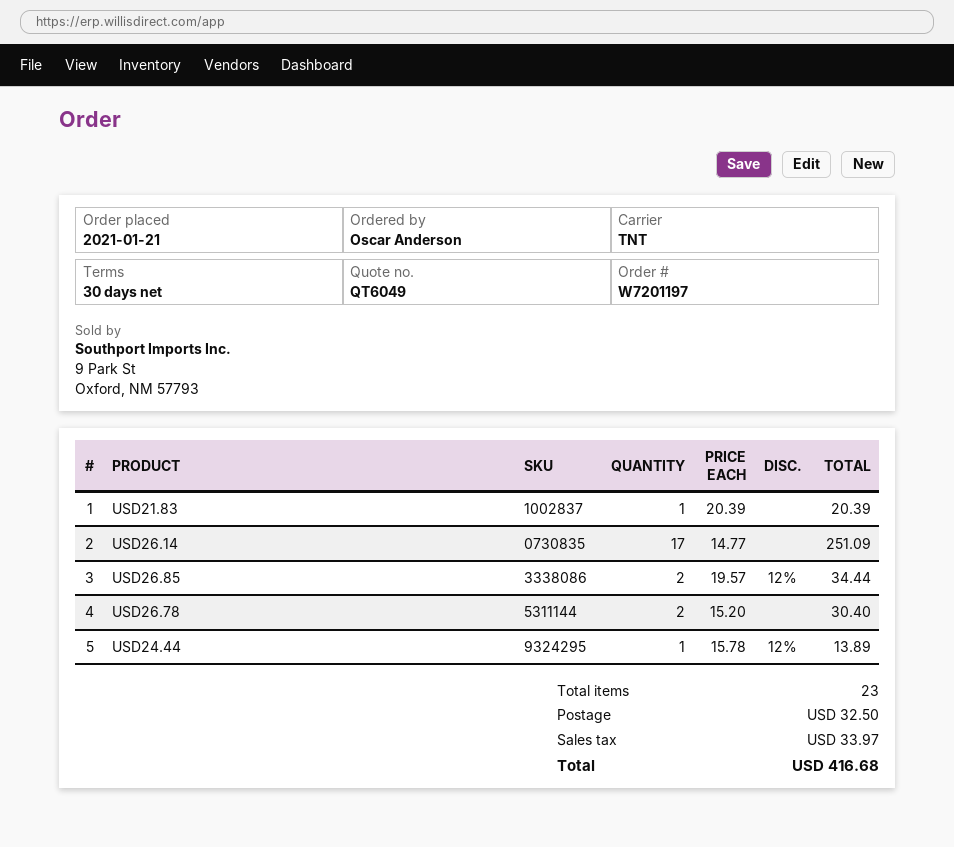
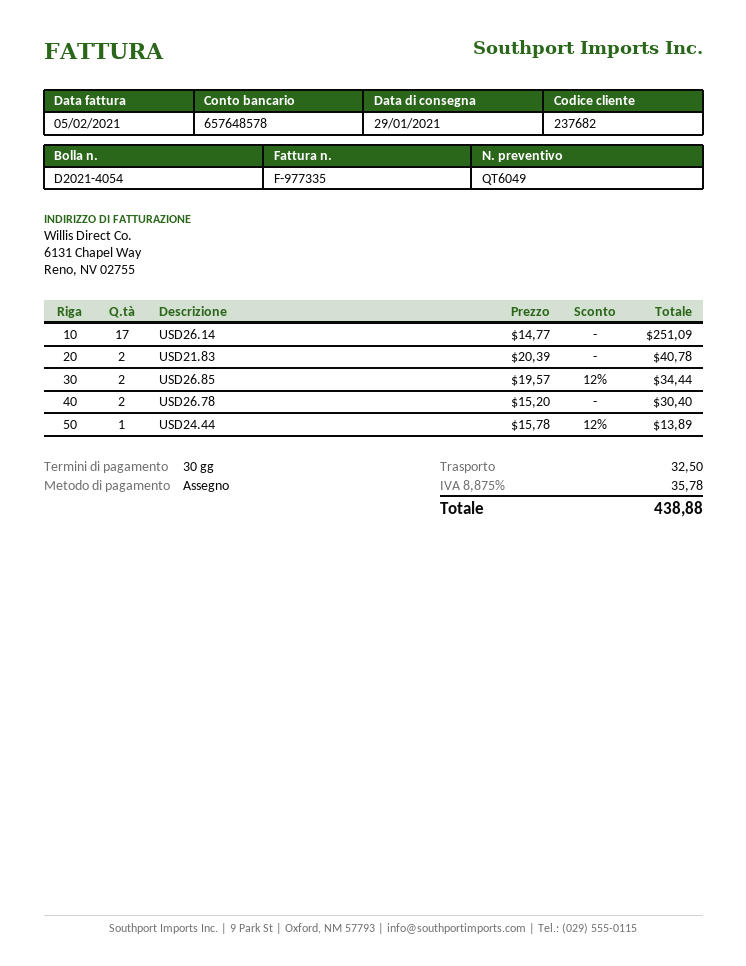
USD21.83: 1 x 20.39 = 20.39 -> 2 x 20.39 = 40.78
tax: 33.97 -> 35.78
total: 416.68 -> 438.88

